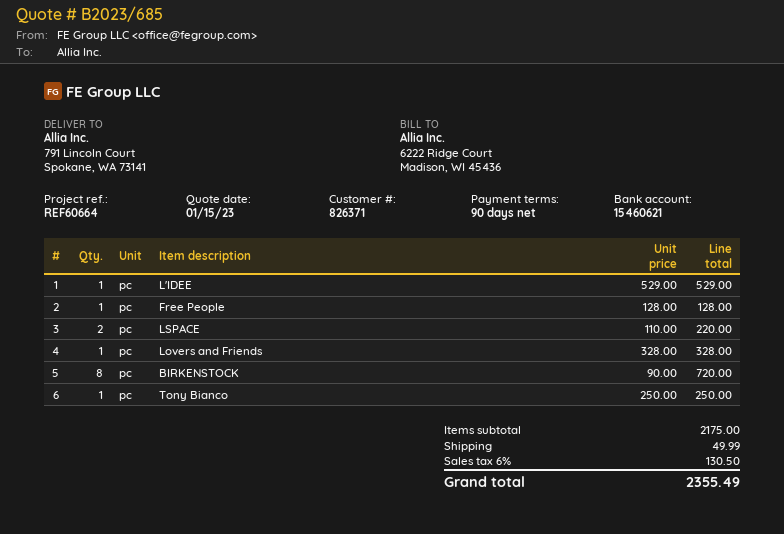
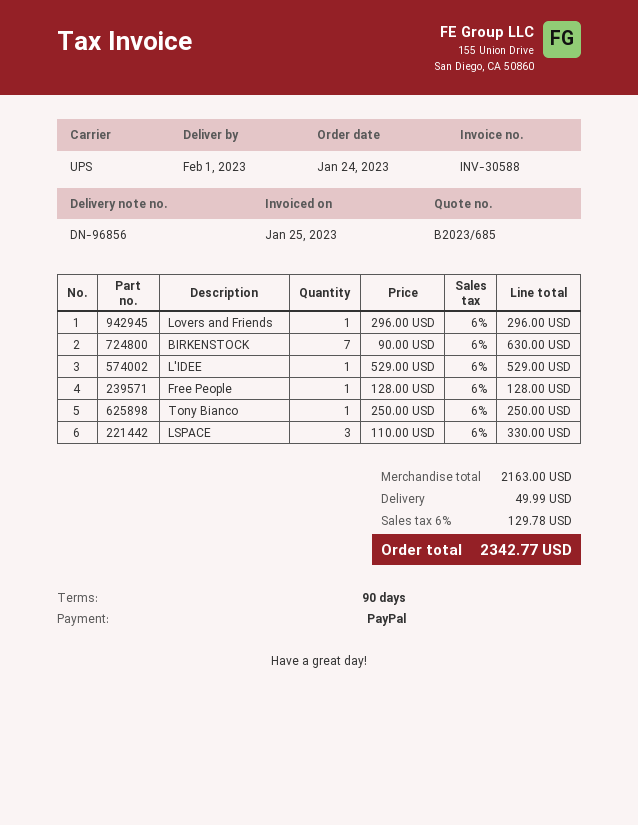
LSPACE: 2 x 110.00 = 220.00 -> 3 x 110.00 = 330.00
Lovers and Friends: 1 x 328.00 = 328.00 -> 1 x 296.00 = 296.00
BIRKENSTOCK: 8 x 90.00 = 720.00 -> 7 x 90.00 = 630.00
subtotal: 2175.00 -> 2163.00
tax: 6% = 130.50 -> 6% = 129.78
total: 2355.49 -> 2342.77

